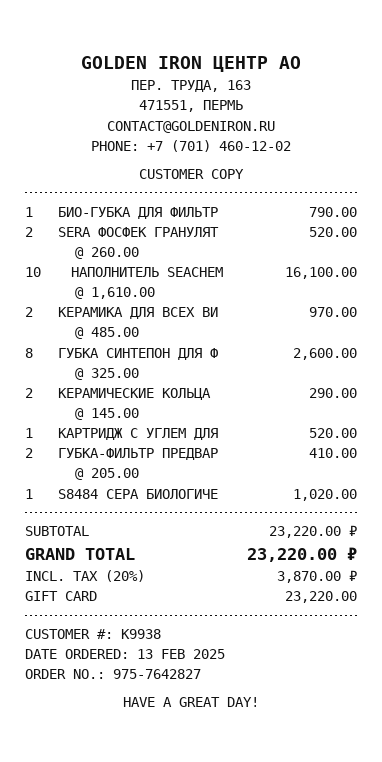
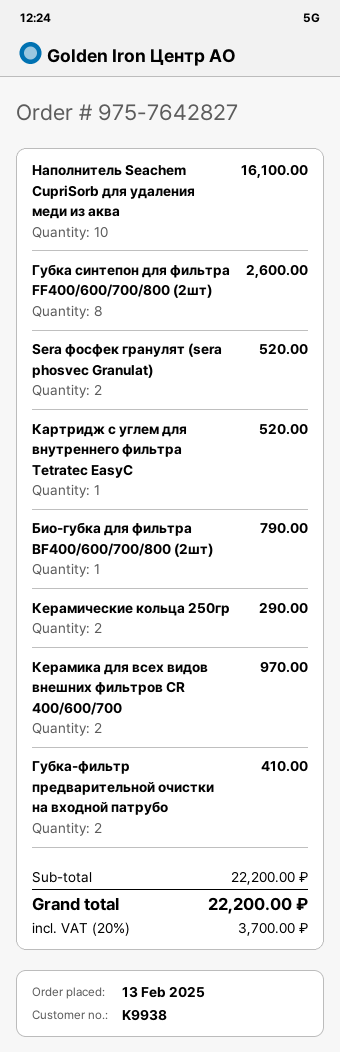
S8484 СЕРА БИОЛОГИЧЕ: 1 for 1020.00 -> none
subtotal: 23220.00 -> 22200.00
tax: 20% = 3870.00 -> 20% = 3700.00
total: 23220.00 -> 22200.00

